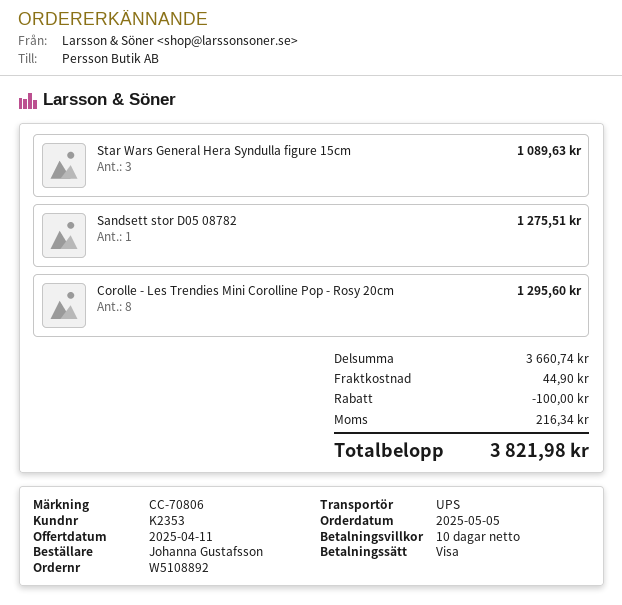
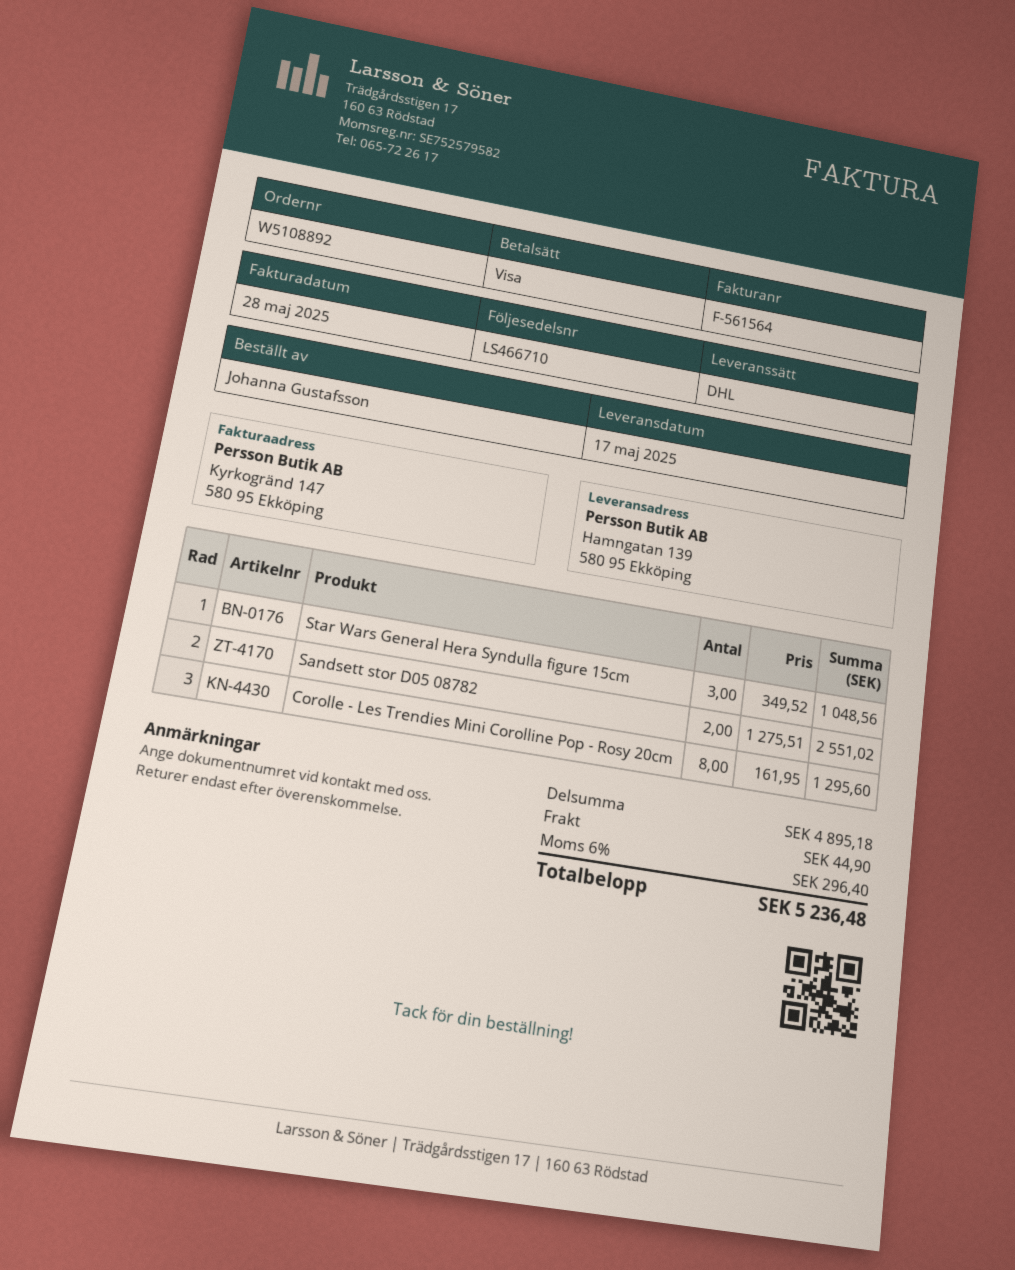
shipping method: UPS -> DHL
Star Wars General Hera Syndulla figure 15cm: 3 for 1089.63 -> 3 for 1048.56
Sandsett stor D05 08782: 1 for 1275.51 -> 2 for 2551.02
subtotal: 3660.74 -> 4895.18
discount: 100.00 -> none
tax: 216.34 -> 296.40
total: 3821.98 -> 5236.48

